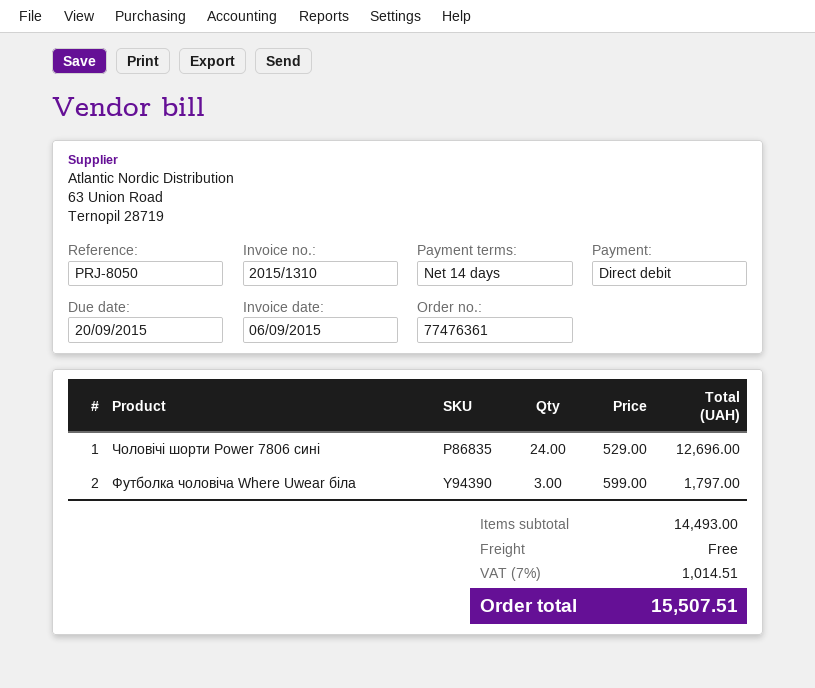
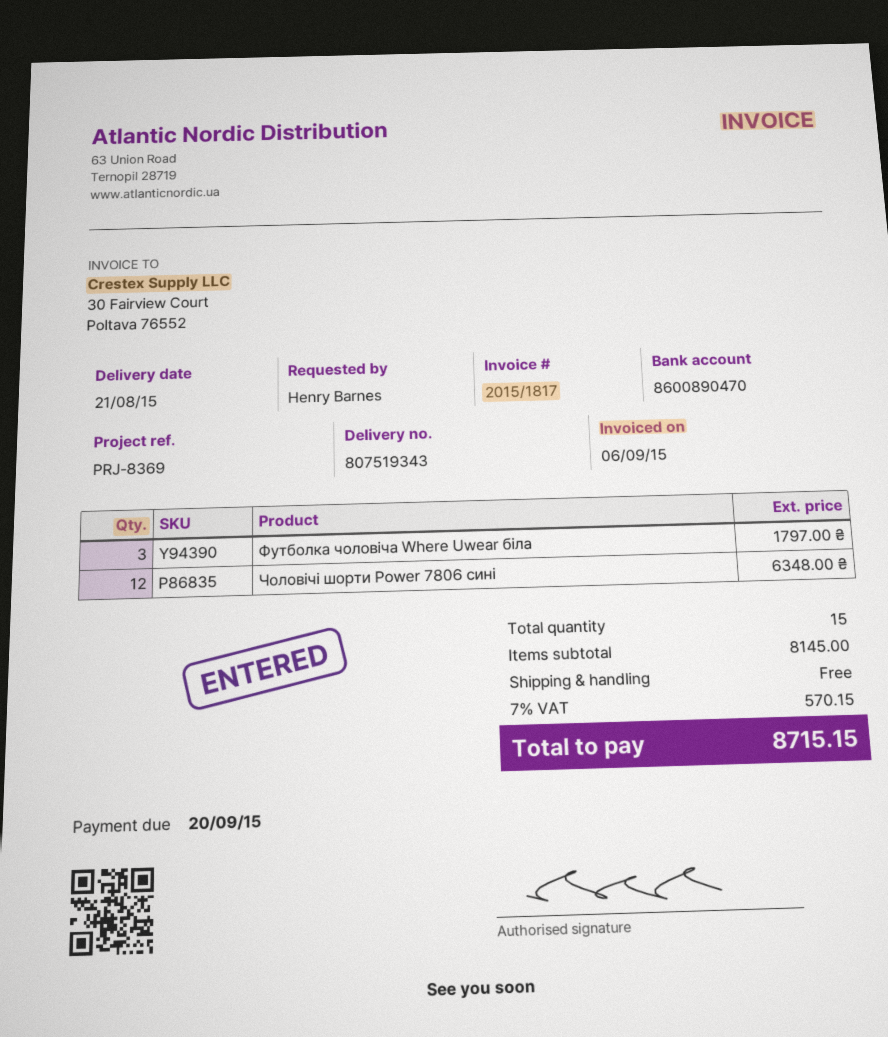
invoice number: 2015/1310 -> 2015/1817
reference: PRJ-8050 -> PRJ-8369
Чоловічі шорти Power 7806 сині: 24 for 12696.00 -> 12 for 6348.00
subtotal: 14493.00 -> 8145.00
tax: 7% = 1014.51 -> 7% = 570.15
total: 15507.51 -> 8715.15

